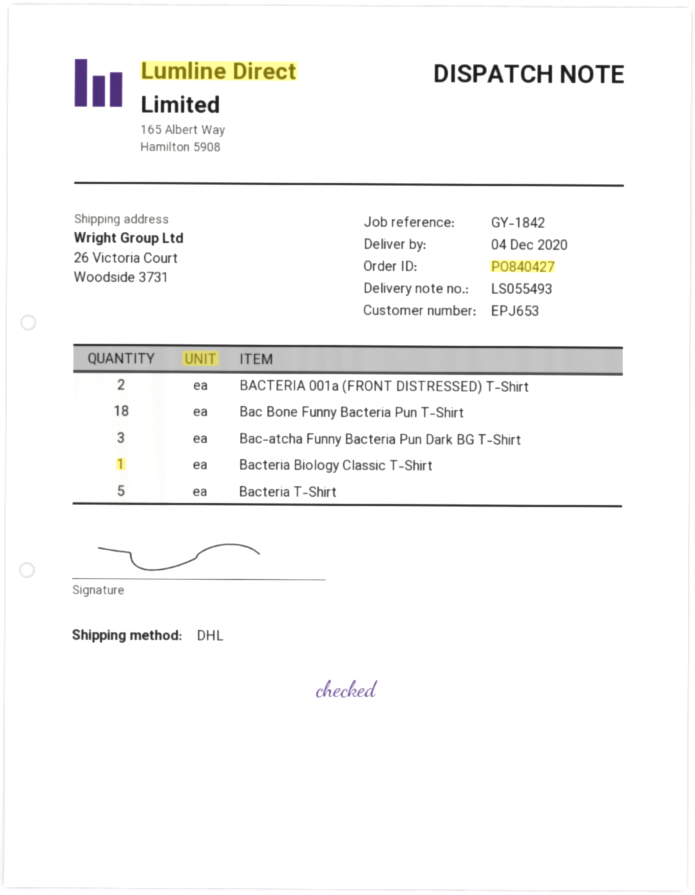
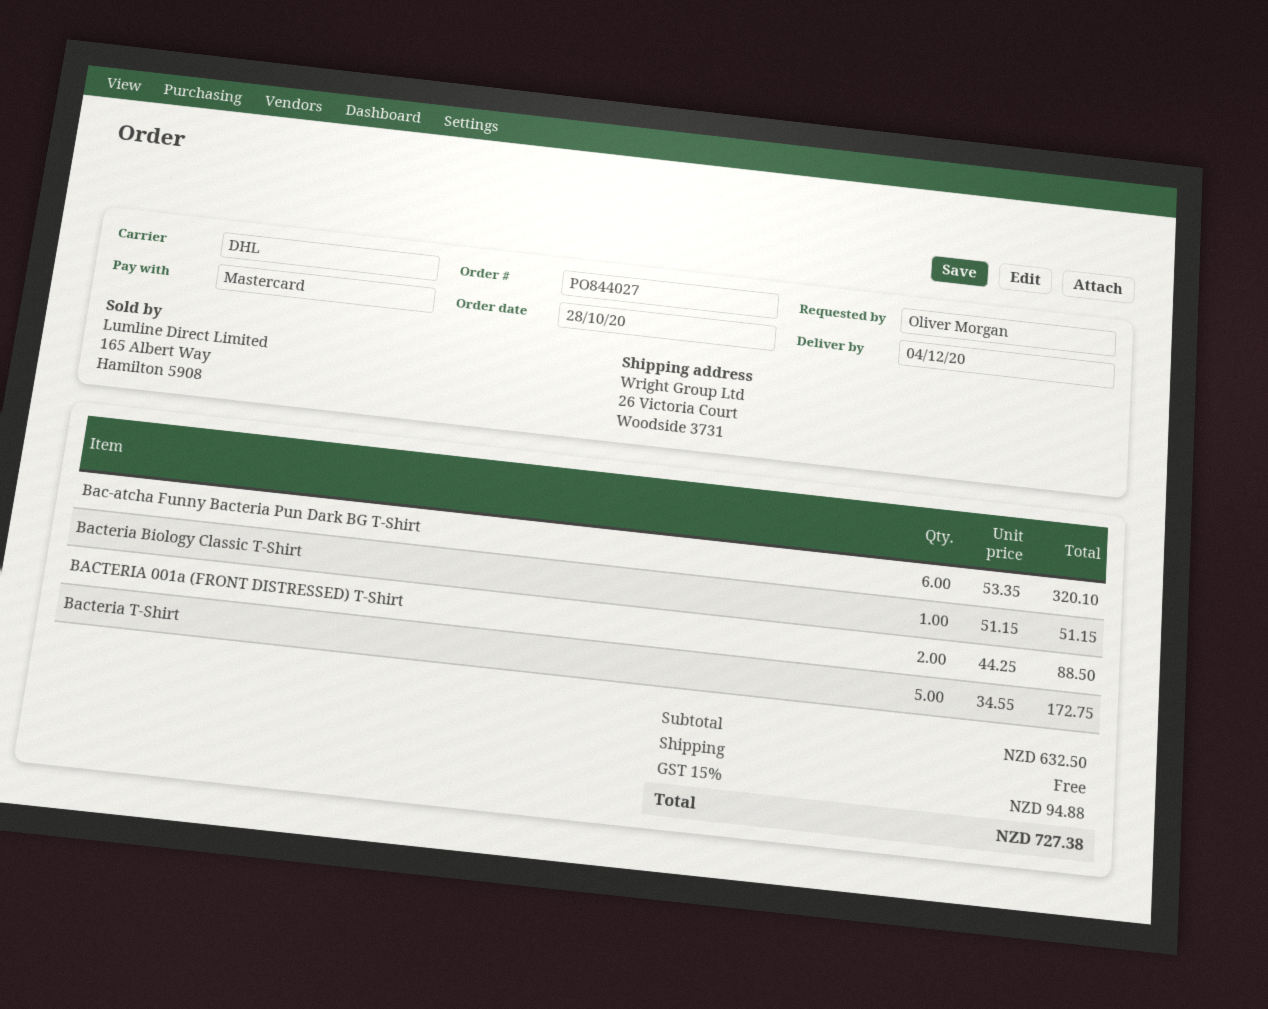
order number: PO840427 -> PO844027
Bac Bone Funny Bacteria Pun T-Shirt: 18 -> none
Bac-atcha Funny Bacteria Pun Dark BG T-Shirt: 3 -> 6

